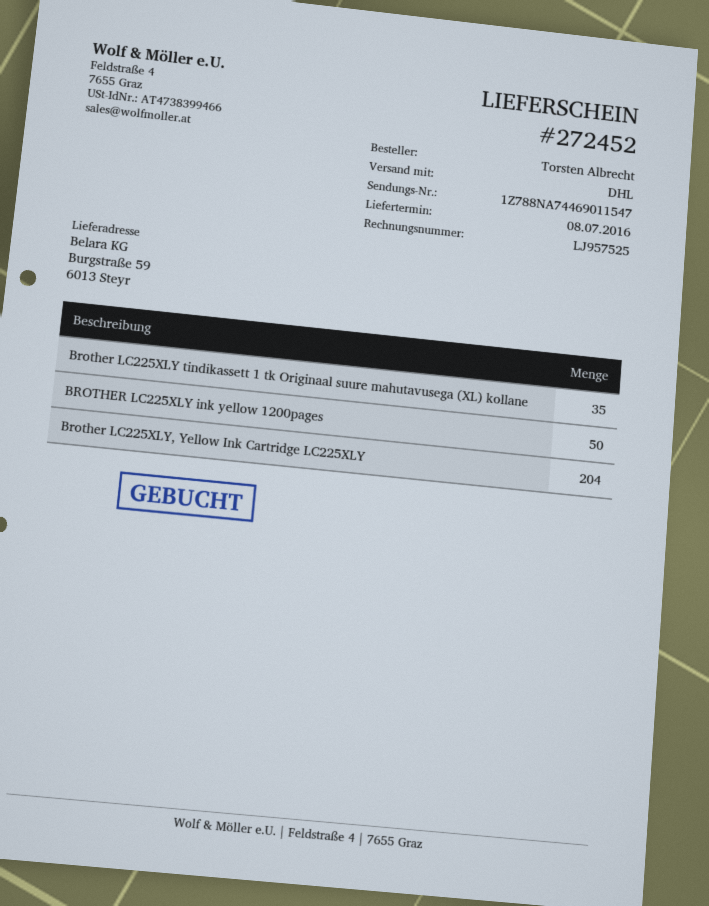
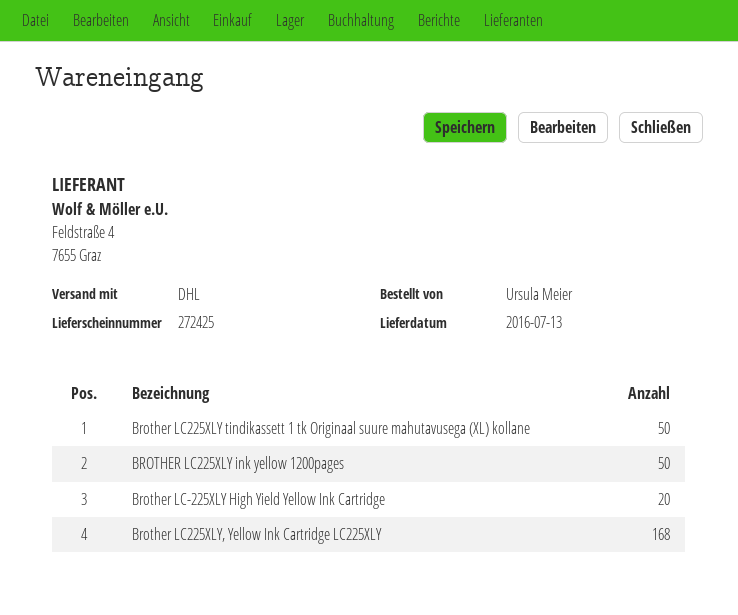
delivery note number: 272452 -> 272425
delivery date: 2016-07-08 -> 2016-07-13
ordered by: Torsten Albrecht -> Ursula Meier
Brother LC225XLY tindikassett 1 tk Originaal suure mahutavusega (XL) kollane: 35 -> 50
Brother LC225XLY, Yellow Ink Cartridge LC225XLY: 204 -> 168
Brother LC-225XLY High Yield Yellow Ink Cartridge: none -> 20

